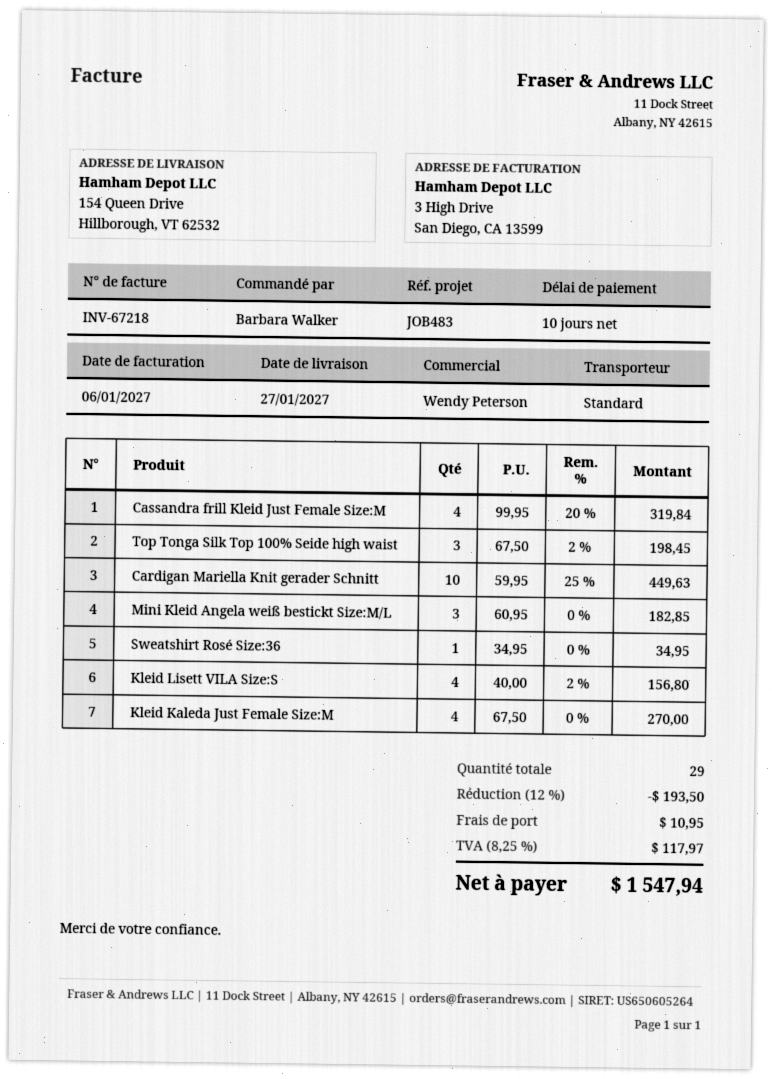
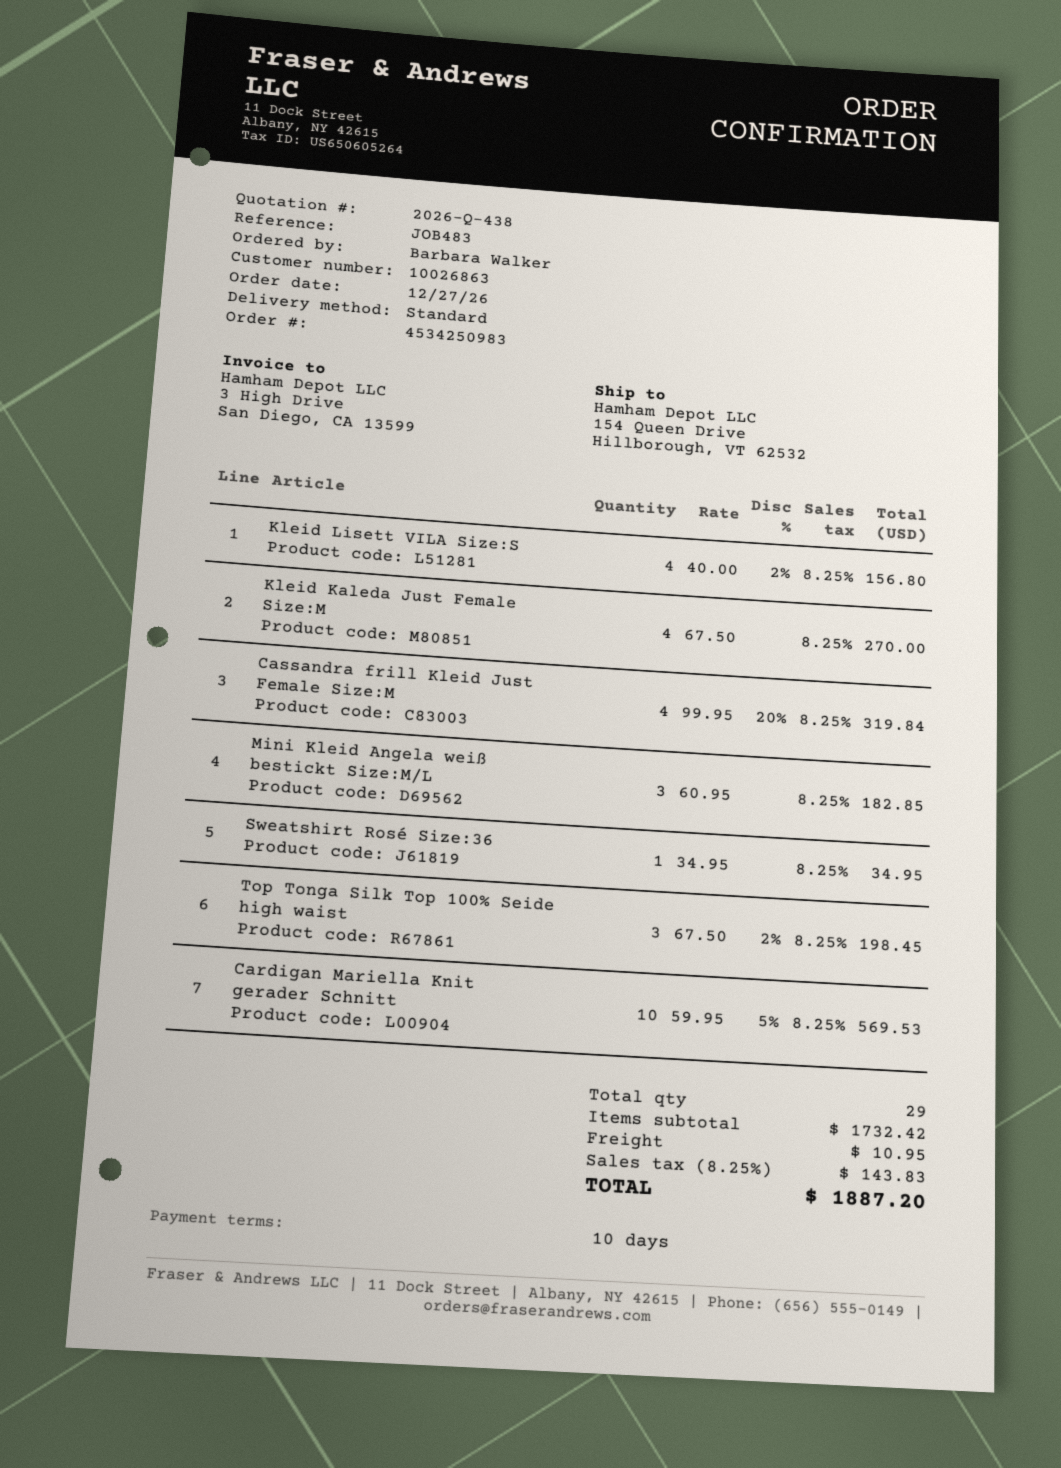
Cardigan Mariella Knit gerader Schnitt: 10 x 59.95 - 25% = 449.63 -> 10 x 59.95 - 5% = 569.53
discount: 12% = 193.50 -> none
tax: 8.25% = 117.97 -> 8.25% = 143.83
total: 1547.94 -> 1887.20

